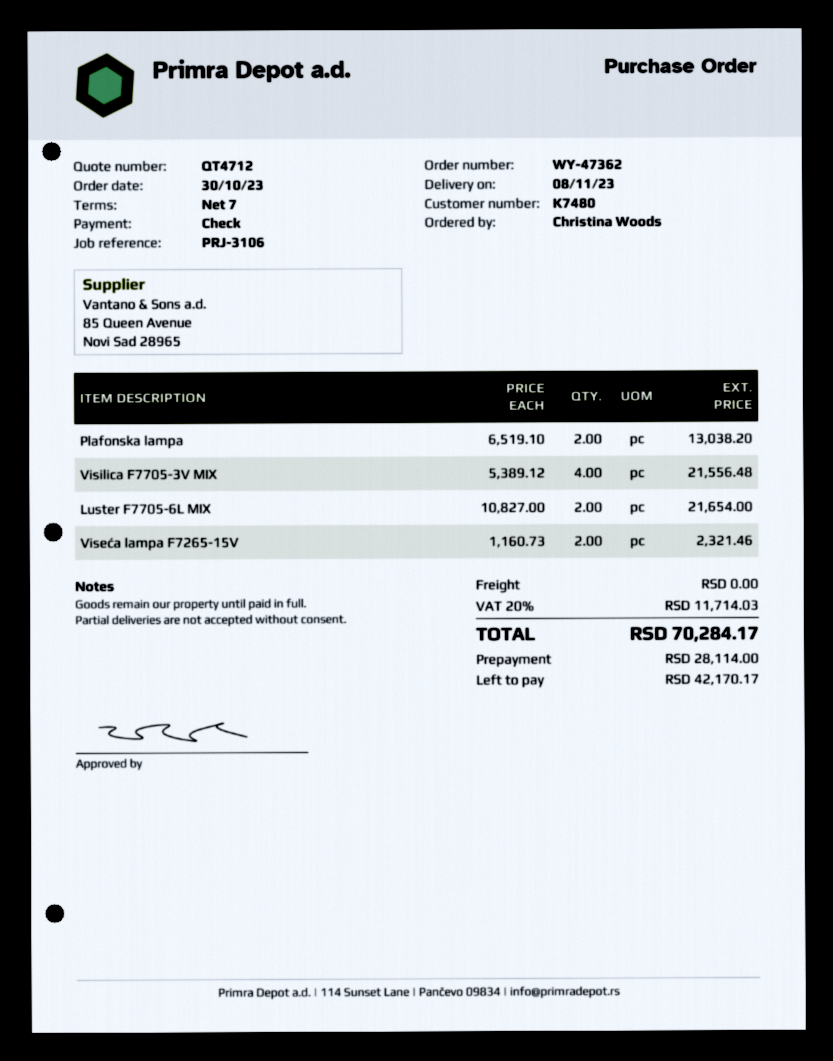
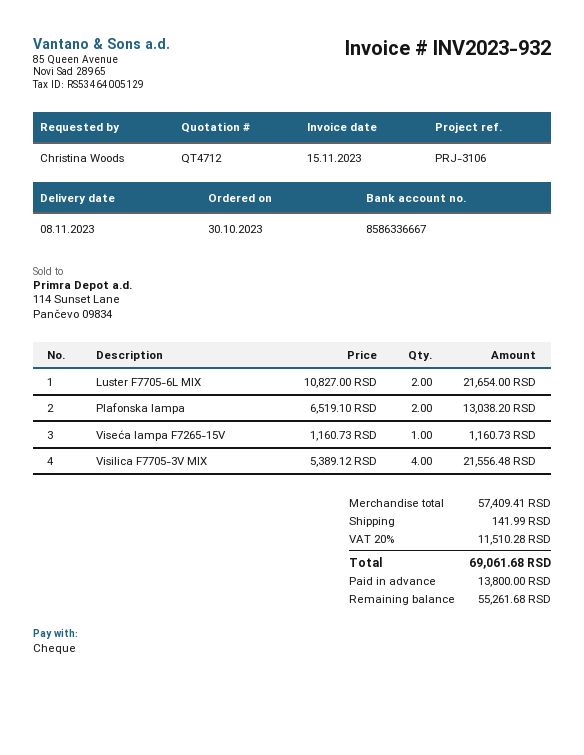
Viseća lampa F7265-15V: 2 x 1160.73 = 2321.46 -> 1 x 1160.73 = 1160.73
shipping: 0.00 -> 141.99
tax: 20% = 11714.03 -> 20% = 11510.28
total: 70284.17 -> 69061.68
deposit: 28114.00 -> 13800.00
balance: 42170.17 -> 55261.68

